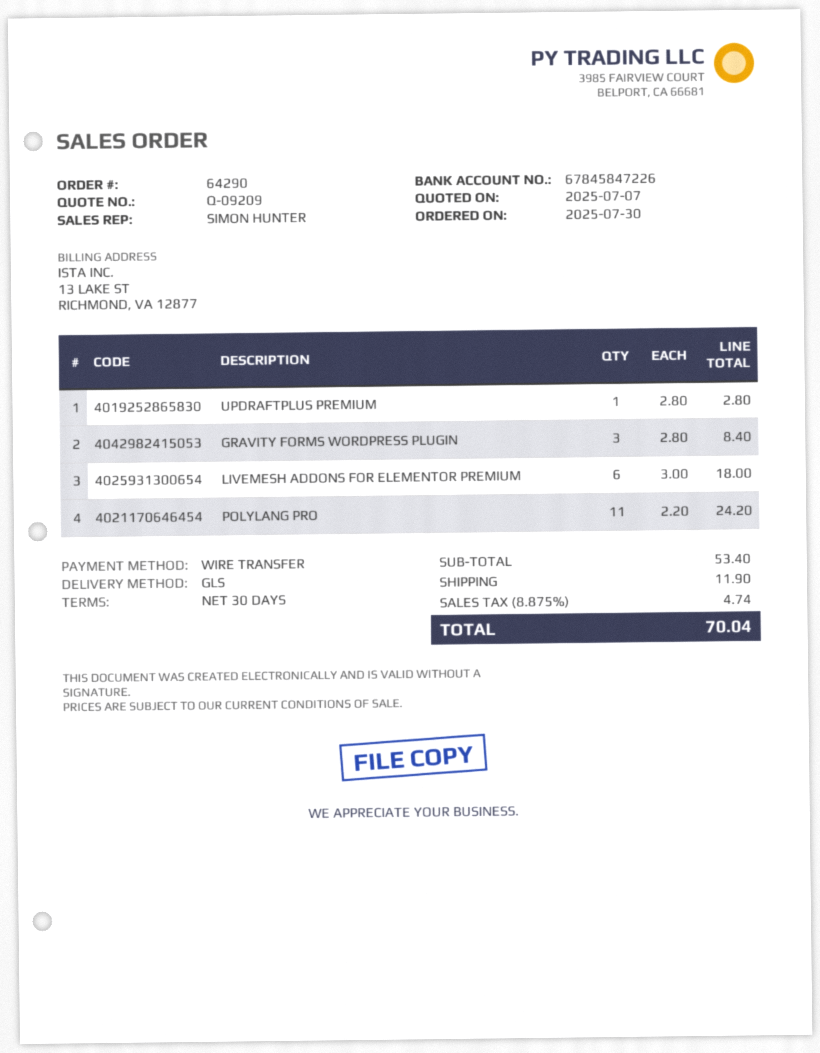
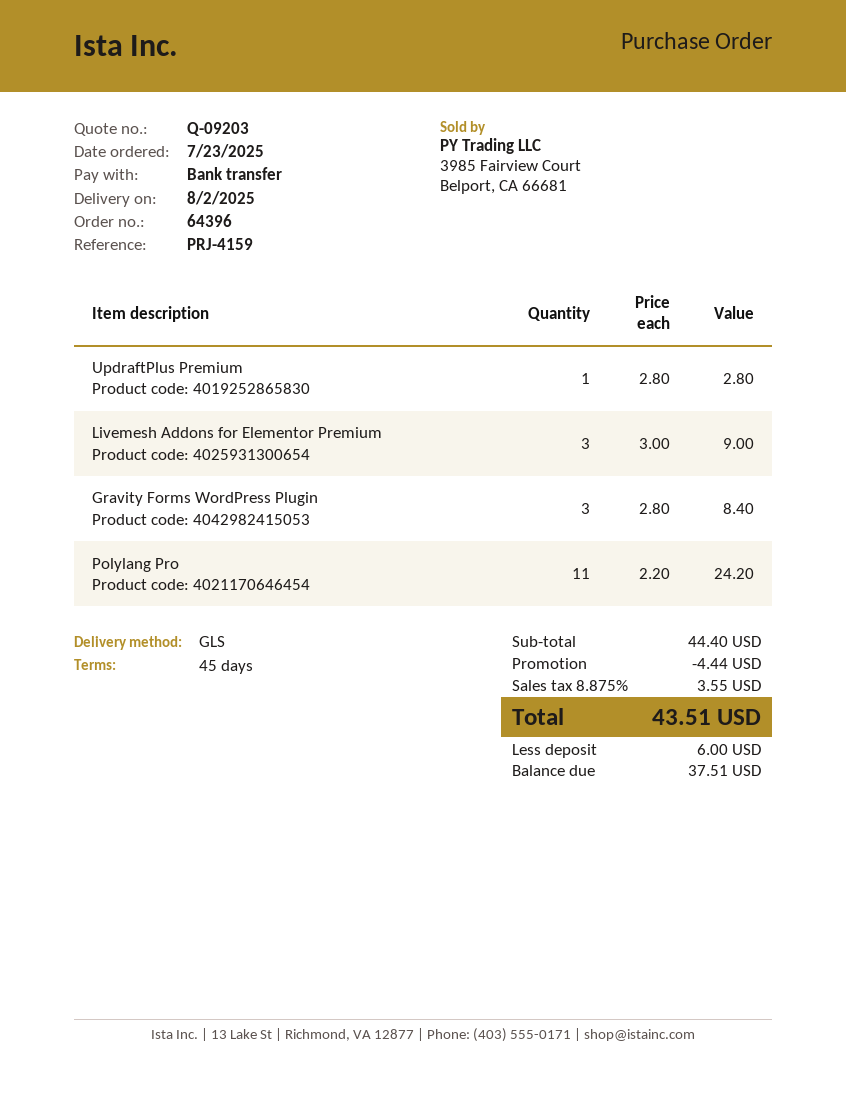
quote number: Q-09209 -> Q-09203
order number: 64290 -> 64396
order date: 2025-07-30 -> 2025-07-23
payment terms: 30 days -> 45 days
LIVEMESH ADDONS FOR ELEMENTOR PREMIUM: 6 x 3.00 = 18.00 -> 3 x 3.00 = 9.00
subtotal: 53.40 -> 44.40
discount: none -> 4.44
shipping: 11.90 -> none
tax: 8.875% = 4.74 -> 8.875% = 3.55
total: 70.04 -> 43.51

